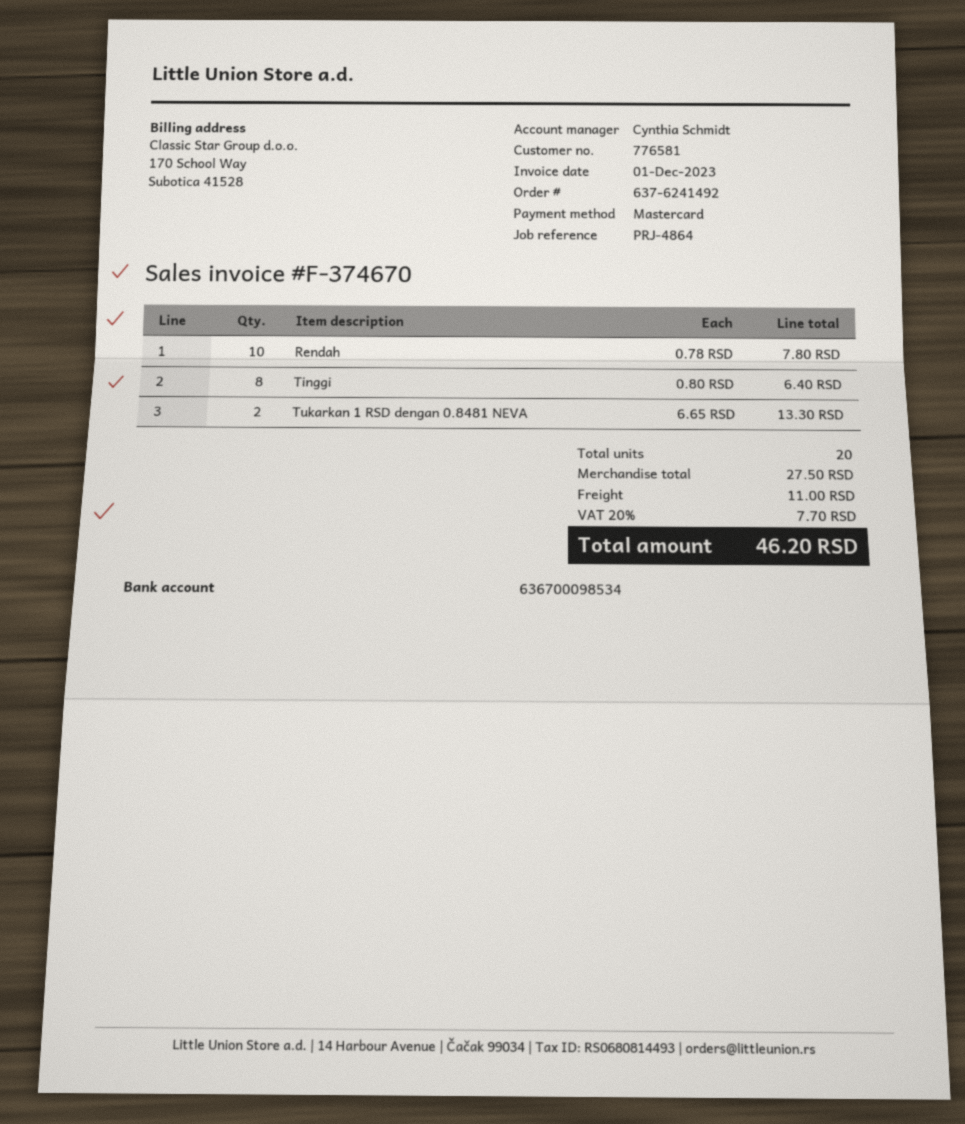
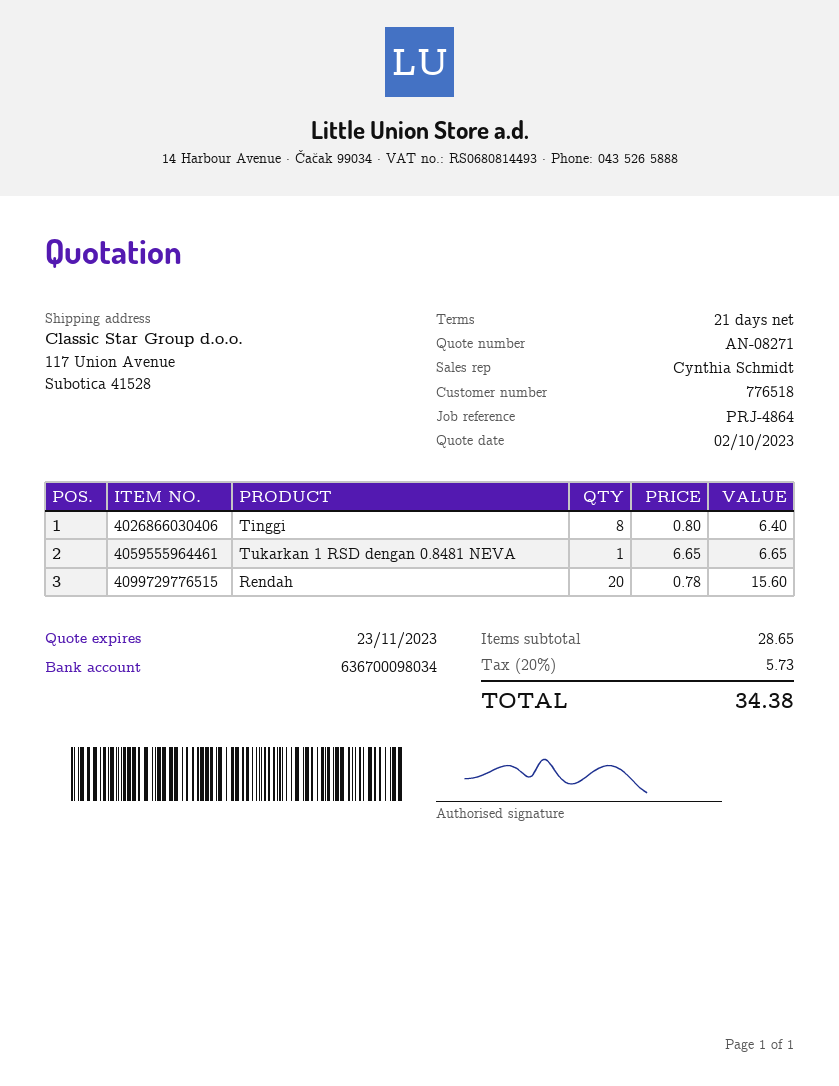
customer number: 776581 -> 776518
bank account: 636700098534 -> 636700098034
Rendah: 10 x 0.78 = 7.80 -> 20 x 0.78 = 15.60
Tukarkan 1 RSD dengan 0.8481 NEVA: 2 x 6.65 = 13.30 -> 1 x 6.65 = 6.65
subtotal: 27.50 -> 28.65
shipping: 11.00 -> none
tax: 20% = 7.70 -> 20% = 5.73
total: 46.20 -> 34.38

